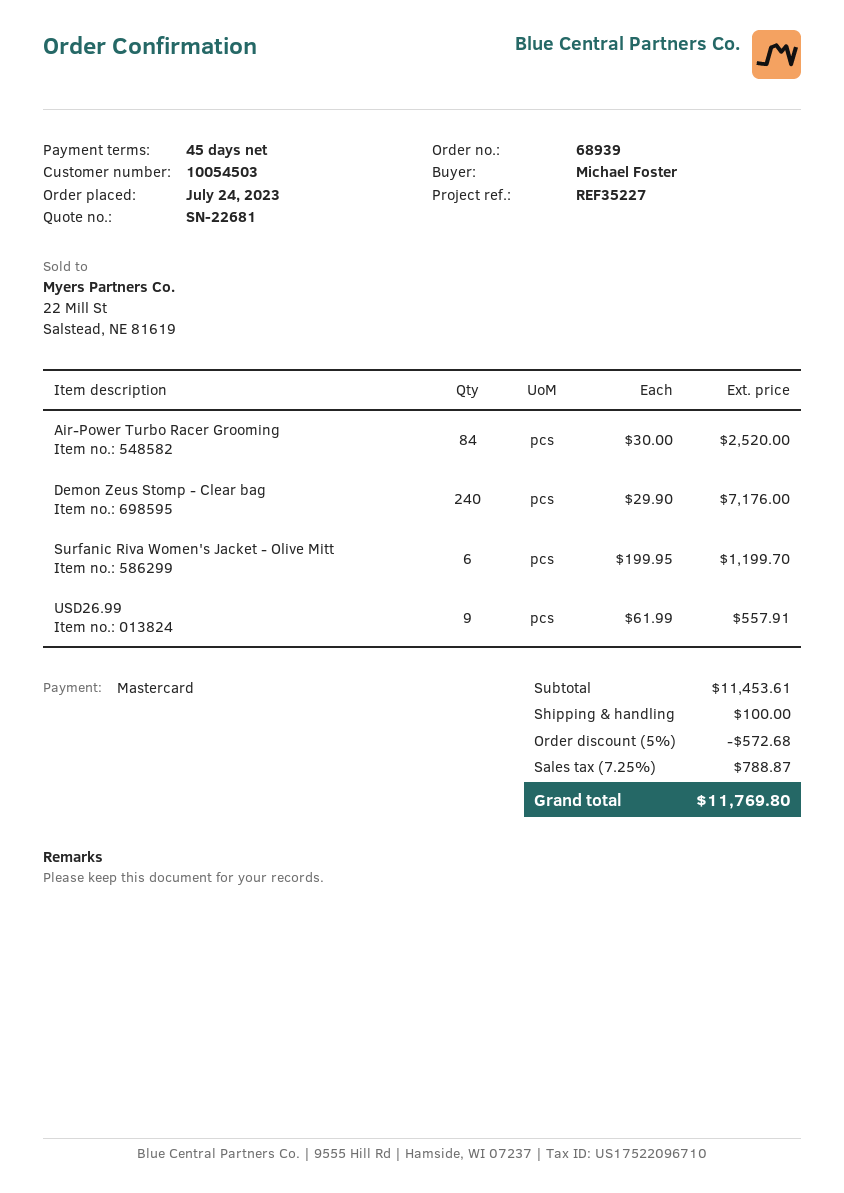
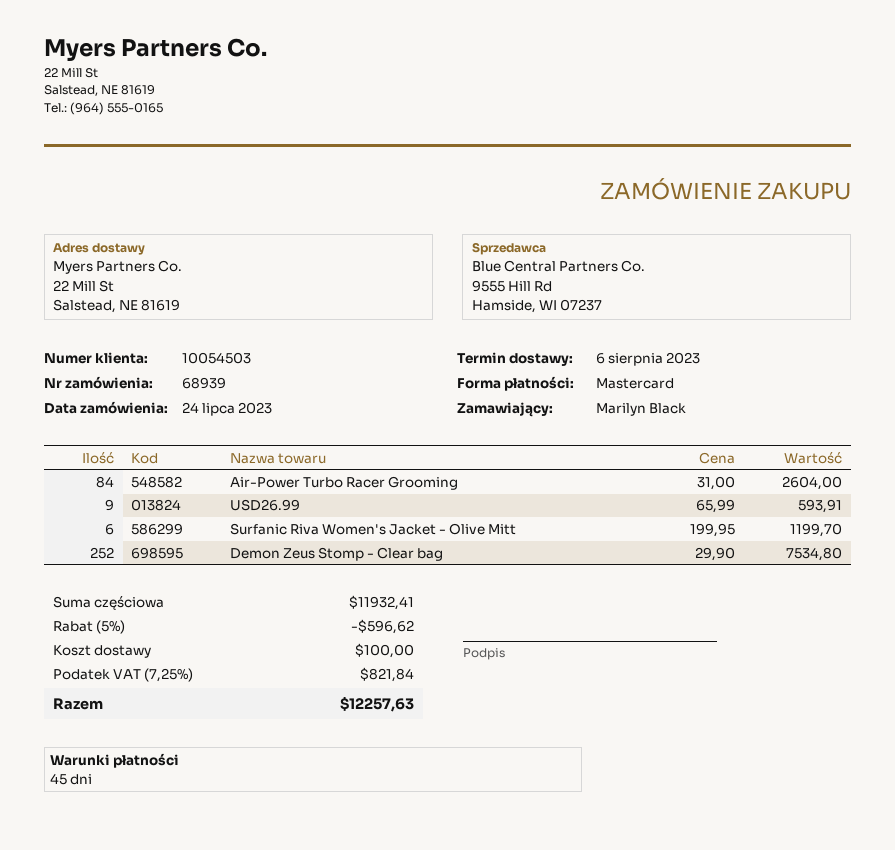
ordered by: Michael Foster -> Marilyn Black
Air-Power Turbo Racer Grooming: 84 x 30.00 = 2520.00 -> 84 x 31.00 = 2604.00
Demon Zeus Stomp - Clear bag: 240 x 29.90 = 7176.00 -> 252 x 29.90 = 7534.80
USD26.99: 9 x 61.99 = 557.91 -> 9 x 65.99 = 593.91
subtotal: 11453.61 -> 11932.41
discount: 5% = 572.68 -> 5% = 596.62
tax: 7.25% = 788.87 -> 7.25% = 821.84
total: 11769.80 -> 12257.63

